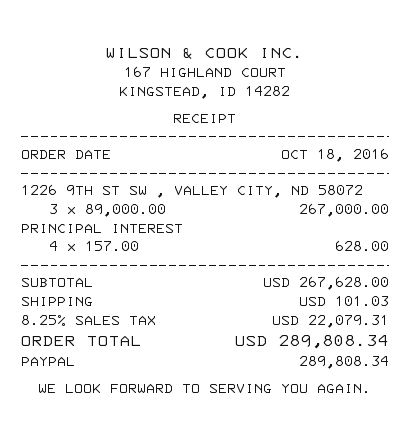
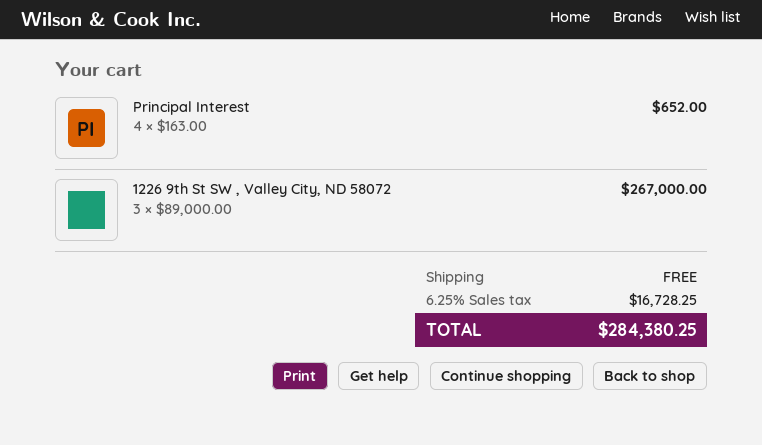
PRINCIPAL INTEREST: 4 x 157.00 = 628.00 -> 4 x 163.00 = 652.00
shipping: 101.03 -> 0.00
tax: 8.25% = 22079.31 -> 6.25% = 16728.25
total: 289808.34 -> 284380.25

